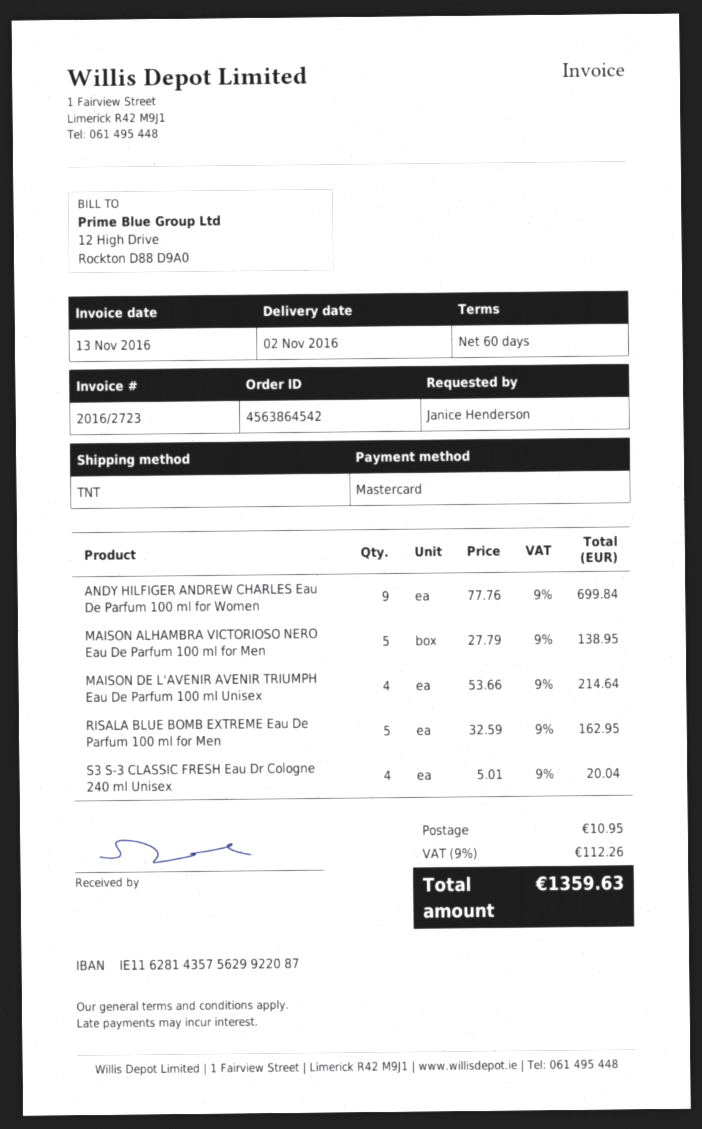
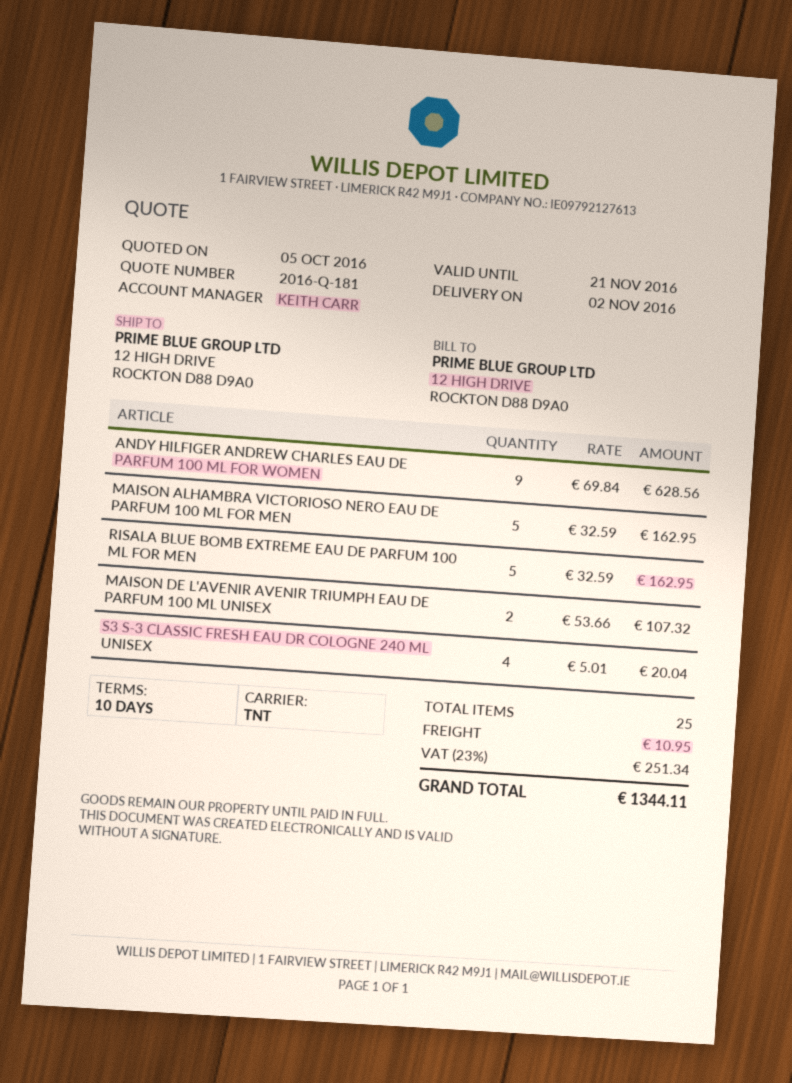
payment terms: 60 days -> 10 days
ANDY HILFIGER ANDREW CHARLES Eau De Parfum 100 ml for Women: 9 x 77.76 = 699.84 -> 9 x 69.84 = 628.56
MAISON ALHAMBRA VICTORIOSO NERO Eau De Parfum 100 ml for Men: 5 x 27.79 = 138.95 -> 5 x 32.59 = 162.95
MAISON DE L'AVENIR AVENIR TRIUMPH Eau De Parfum 100 ml Unisex: 4 x 53.66 = 214.64 -> 2 x 53.66 = 107.32
tax: 9% = 112.26 -> 23% = 251.34
total: 1359.63 -> 1344.11

